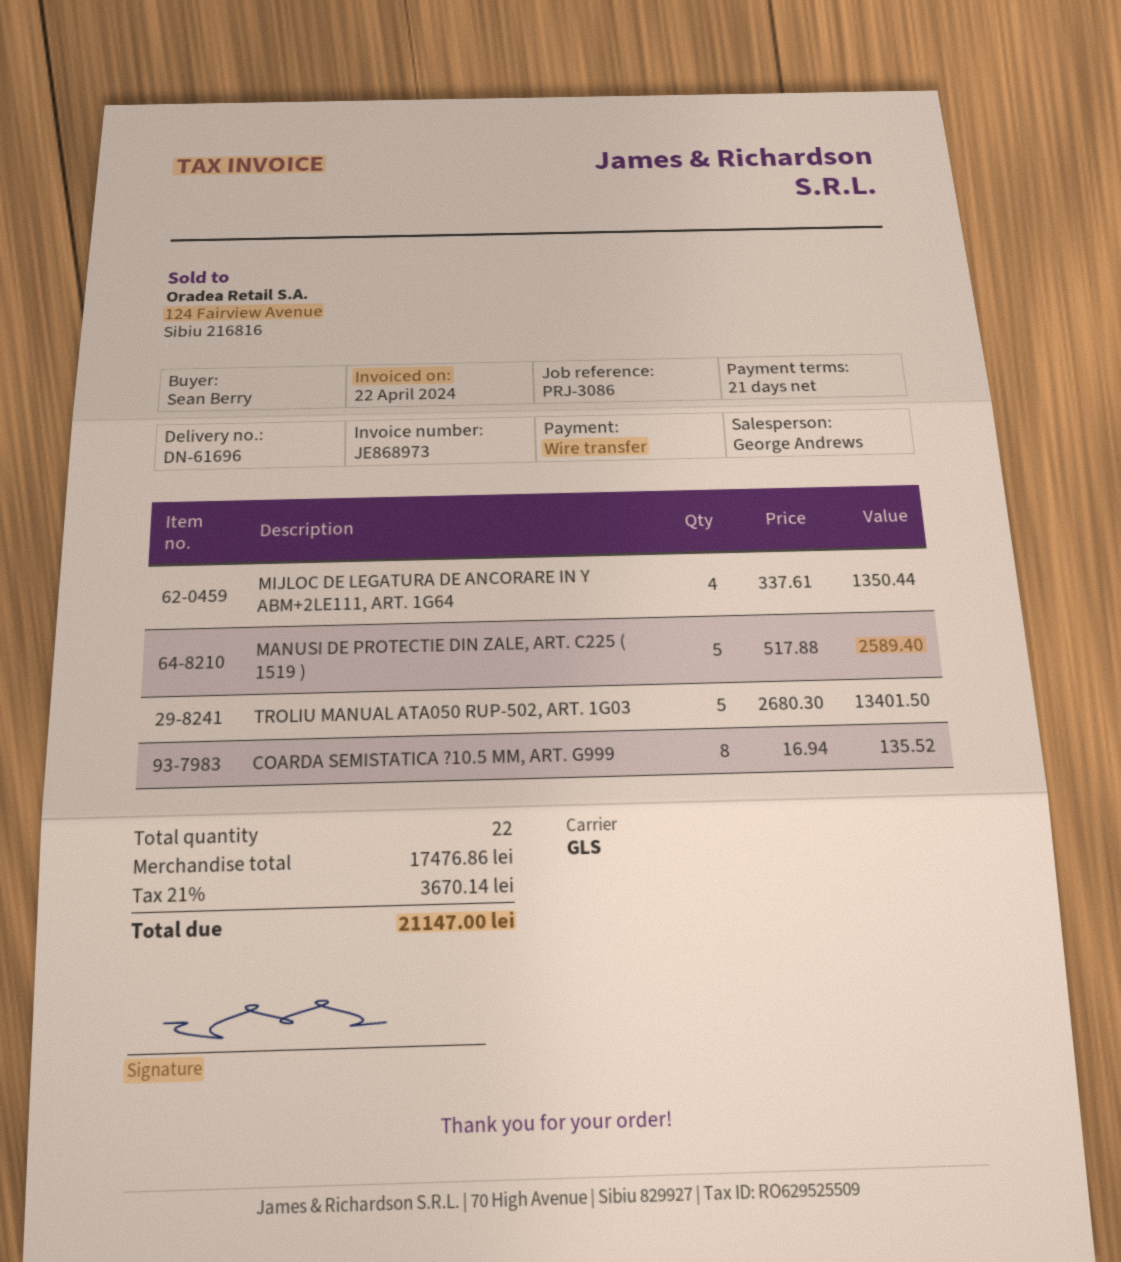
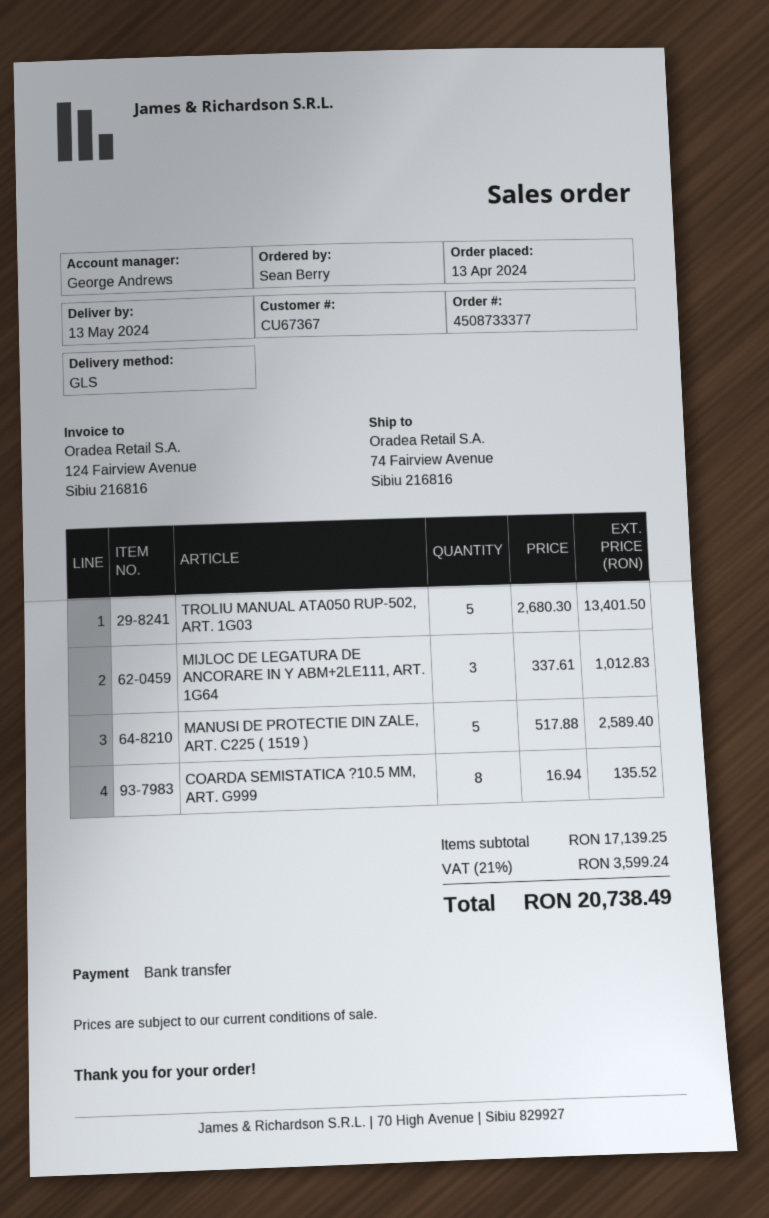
MIJLOC DE LEGATURA DE ANCORARE IN Y ABM+2LE111, ART. 1G64: 4 x 337.61 = 1350.44 -> 3 x 337.61 = 1012.83
subtotal: 17476.86 -> 17139.25
tax: 21% = 3670.14 -> 21% = 3599.24
total: 21147.00 -> 20738.49

